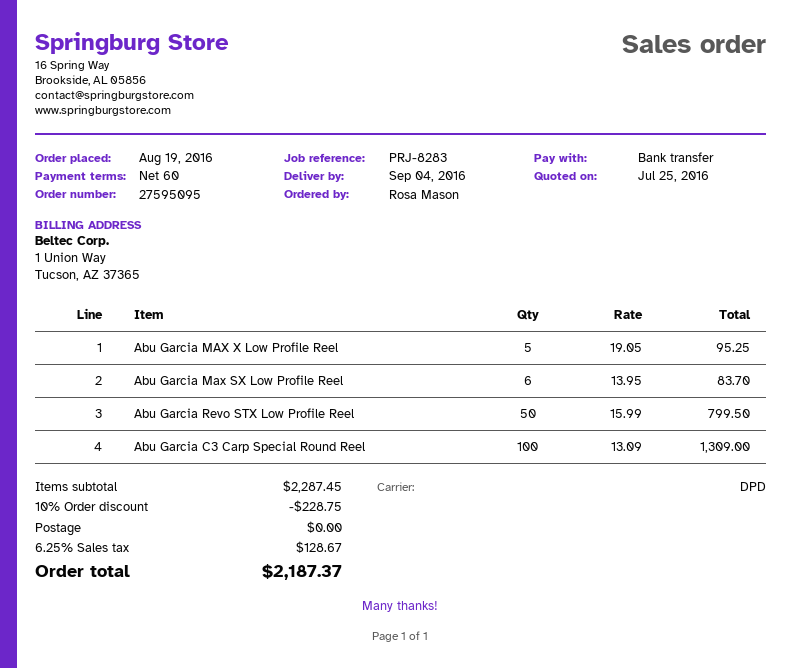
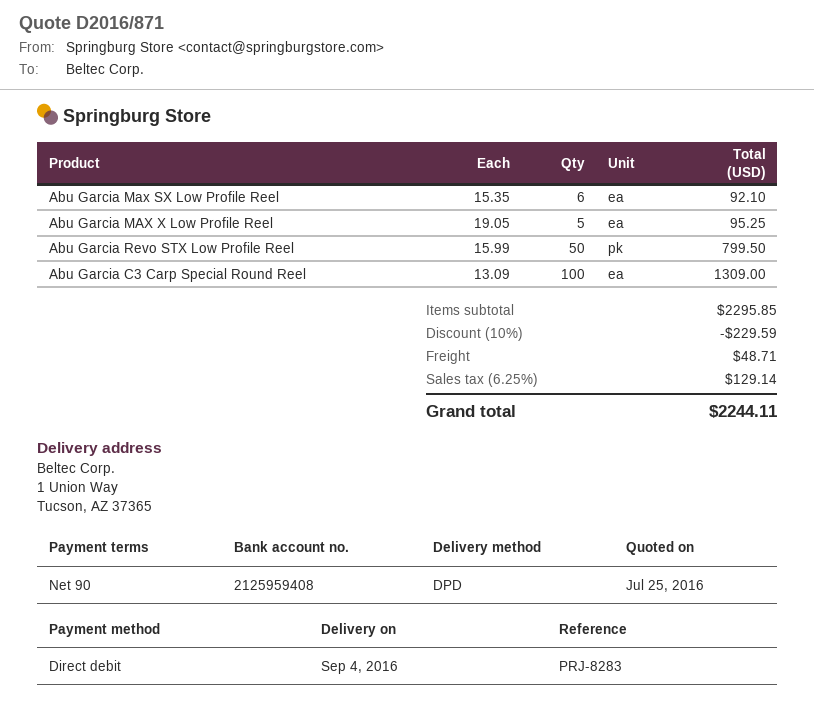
payment terms: 60 days -> 90 days
payment method: bank transfer -> direct debit
Abu Garcia Max SX Low Profile Reel: 6 x 13.95 = 83.70 -> 6 x 15.35 = 92.10
subtotal: 2287.45 -> 2295.85
discount: 10% = 228.75 -> 10% = 229.59
shipping: 0.00 -> 48.71
tax: 6.25% = 128.67 -> 6.25% = 129.14
total: 2187.37 -> 2244.11

